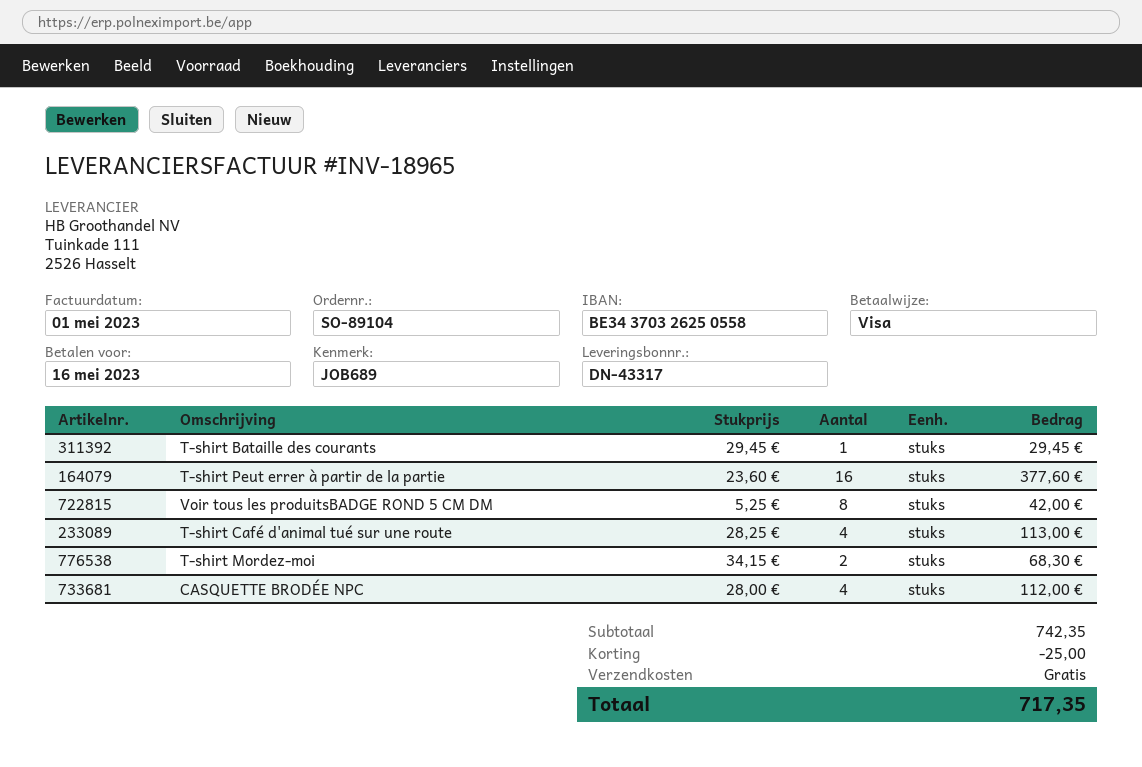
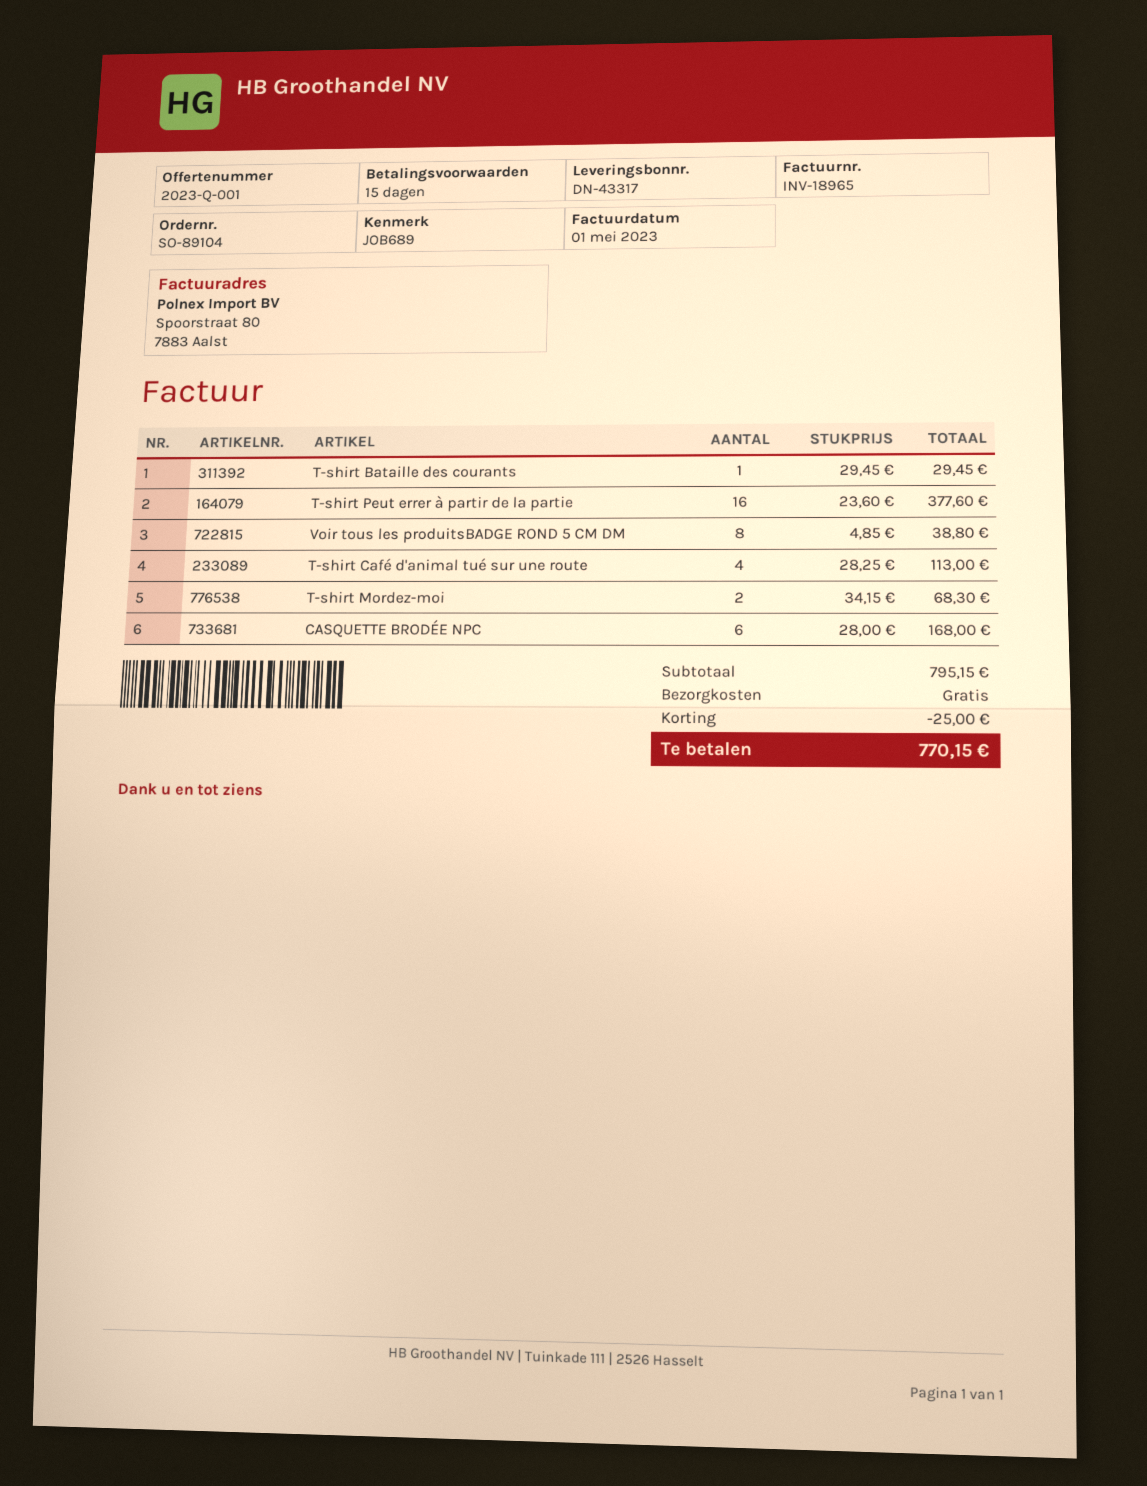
Voir tous les produitsBADGE ROND 5 CM DM: 8 x 5.25 = 42.00 -> 8 x 4.85 = 38.80
CASQUETTE BRODÉE NPC: 4 x 28.00 = 112.00 -> 6 x 28.00 = 168.00
subtotal: 742.35 -> 795.15
total: 717.35 -> 770.15

